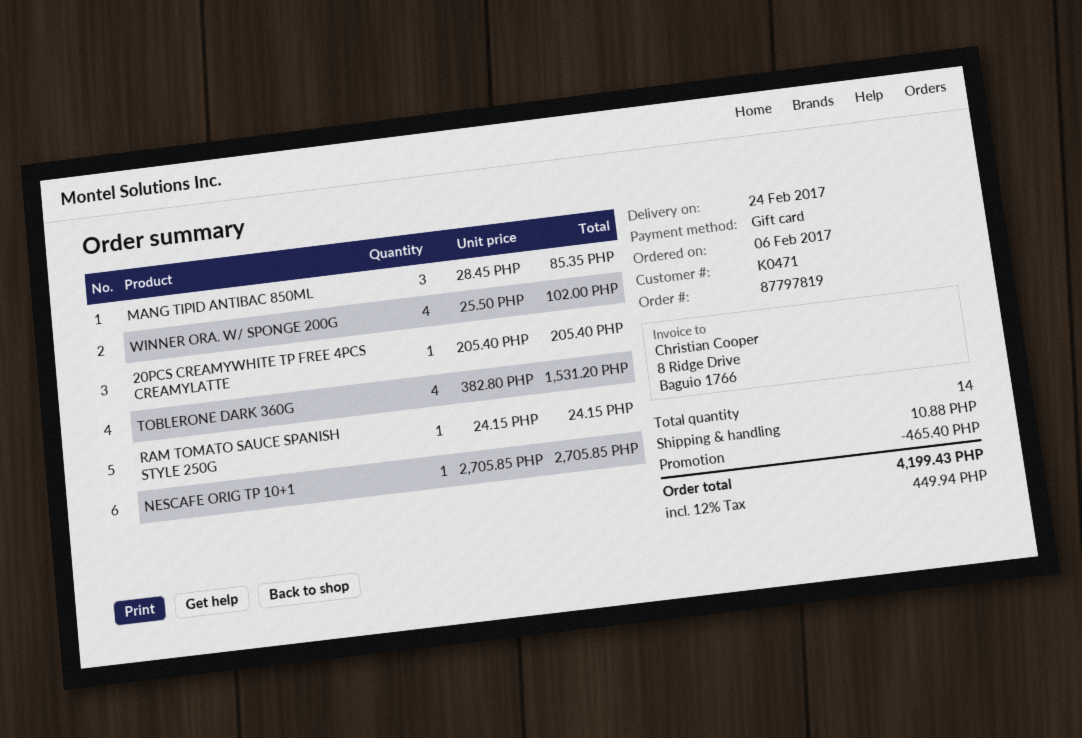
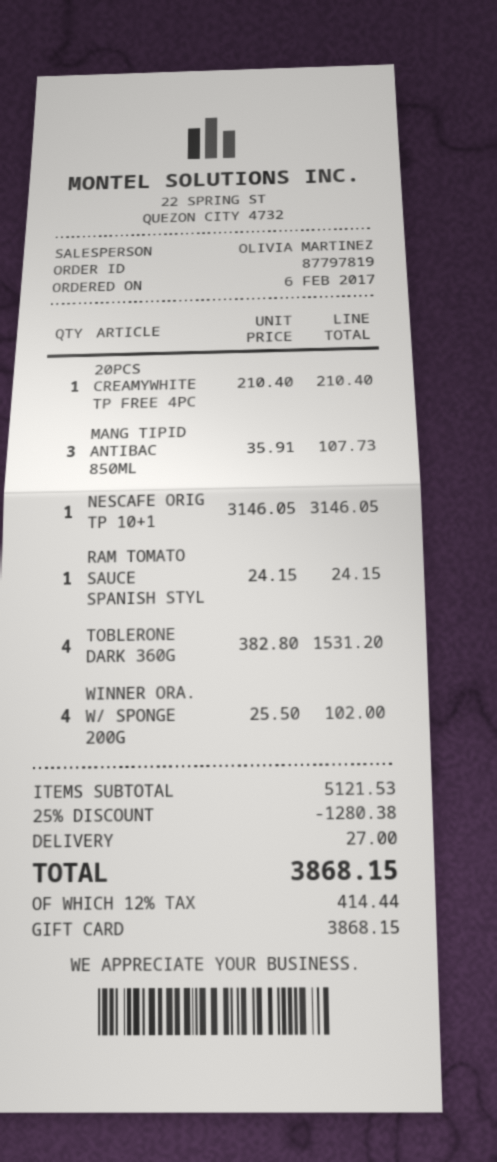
MANG TIPID ANTIBAC 850ML: 3 x 28.45 = 85.35 -> 3 x 35.91 = 107.73
20PCS CREAMYWHITE TP FREE 4PCS CREAMYLATTE: 1 x 205.40 = 205.40 -> 1 x 210.40 = 210.40
NESCAFE ORIG TP 10+1: 1 x 2705.85 = 2705.85 -> 1 x 3146.05 = 3146.05
discount: 465.40 -> 1280.38
shipping: 10.88 -> 27.00
tax: 12% = 449.94 -> 12% = 414.44
total: 4199.43 -> 3868.15

